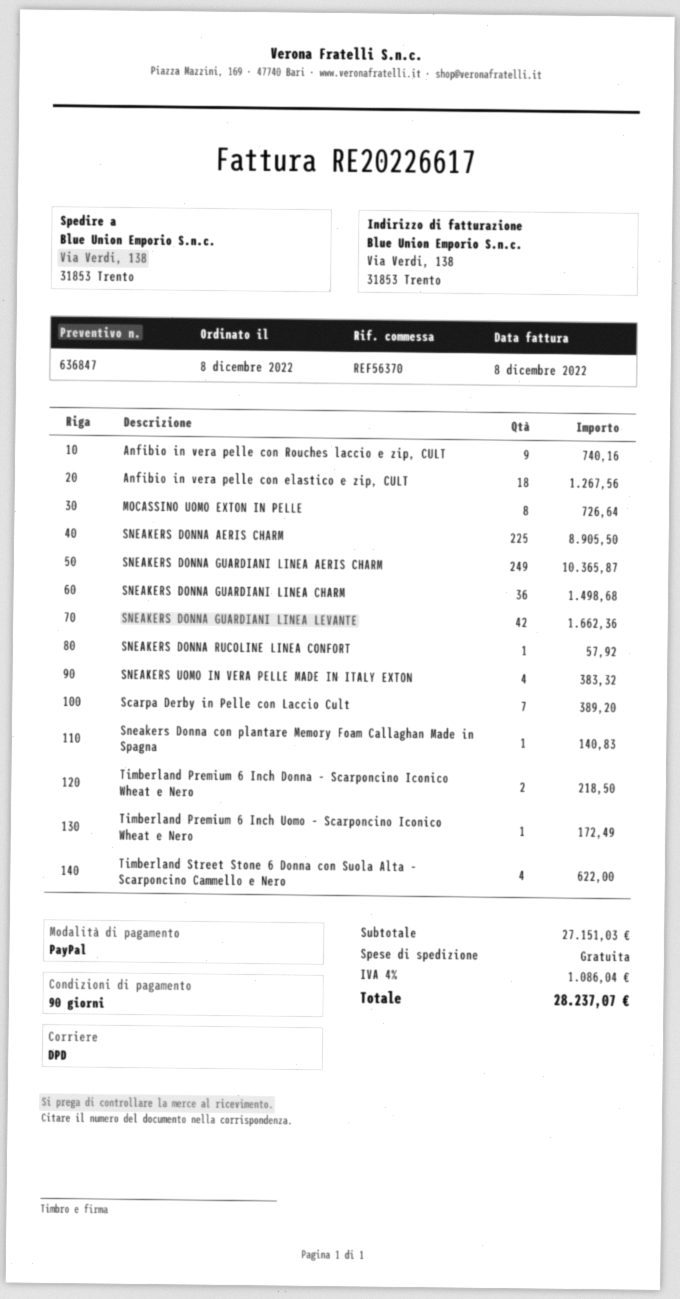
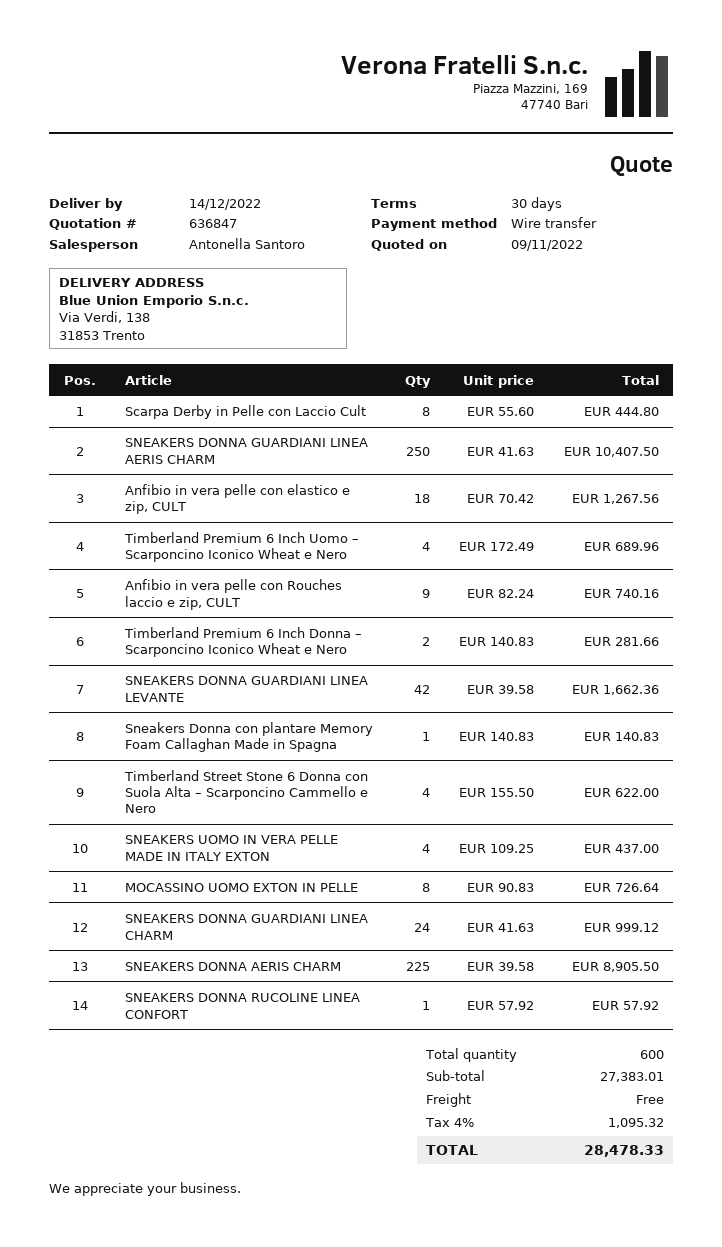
payment terms: 90 days -> 30 days
payment method: PayPal -> bank transfer
SNEAKERS DONNA GUARDIANI LINEA AERIS CHARM: 249 for 10365.87 -> 250 for 10407.50
SNEAKERS DONNA GUARDIANI LINEA CHARM: 36 for 1498.68 -> 24 for 999.12
SNEAKERS UOMO IN VERA PELLE MADE IN ITALY EXTON: 4 for 383.32 -> 4 for 437.00
Scarpa Derby in Pelle con Laccio Cult: 7 for 389.20 -> 8 for 444.80
Timberland Premium 6 Inch Donna – Scarponcino Iconico Wheat e Nero: 2 for 218.50 -> 2 for 281.66
Timberland Premium 6 Inch Uomo – Scarponcino Iconico Wheat e Nero: 1 for 172.49 -> 4 for 689.96
subtotal: 27151.03 -> 27383.01
tax: 4% = 1086.04 -> 4% = 1095.32
total: 28237.07 -> 28478.33

